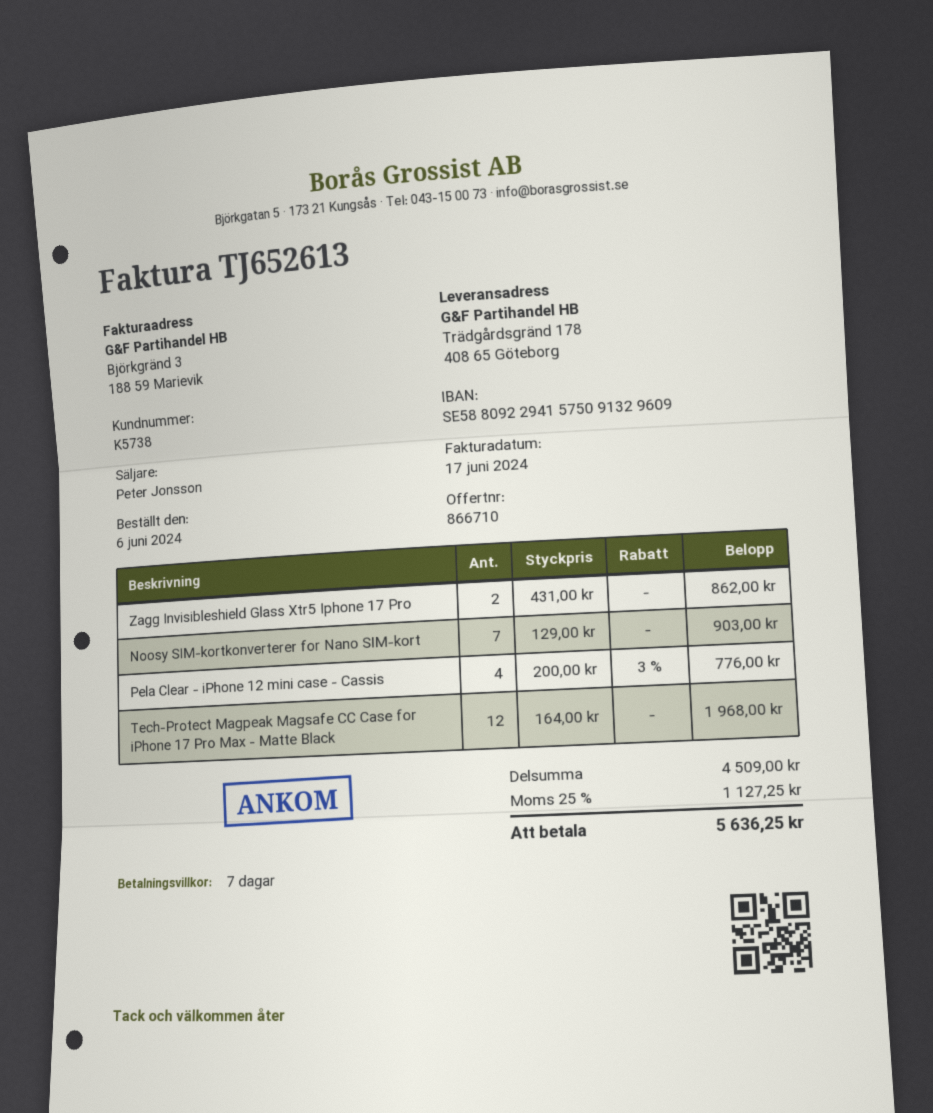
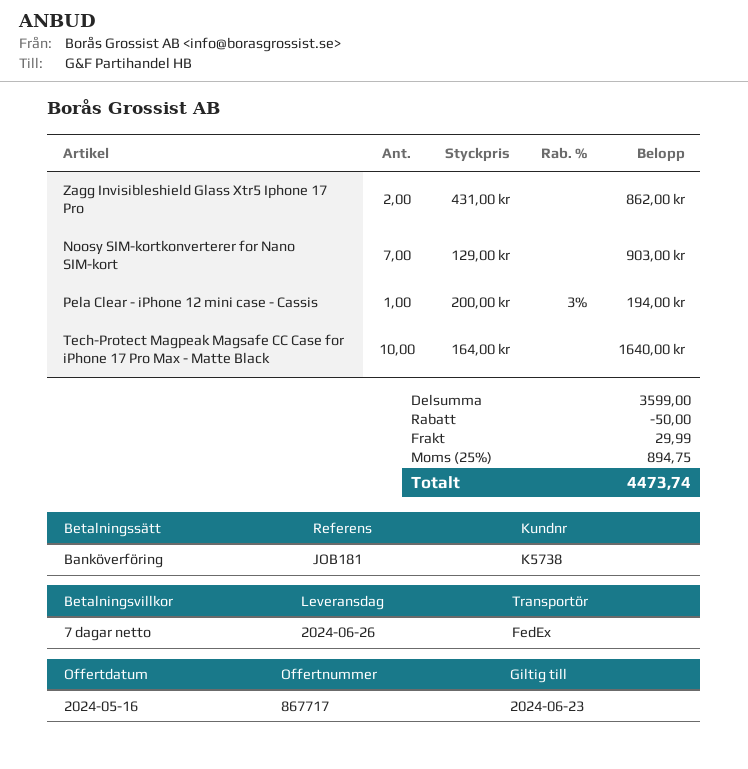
quote number: 866710 -> 867717
Pela Clear - iPhone 12 mini case - Cassis: 4 x 200.00 - 3% = 776.00 -> 1 x 200.00 - 3% = 194.00
Tech-Protect Magpeak Magsafe CC Case for iPhone 17 Pro Max - Matte Black: 12 x 164.00 = 1968.00 -> 10 x 164.00 = 1640.00
subtotal: 4509.00 -> 3599.00
discount: none -> 50.00
shipping: none -> 29.99
tax: 25% = 1127.25 -> 25% = 894.75
total: 5636.25 -> 4473.74

